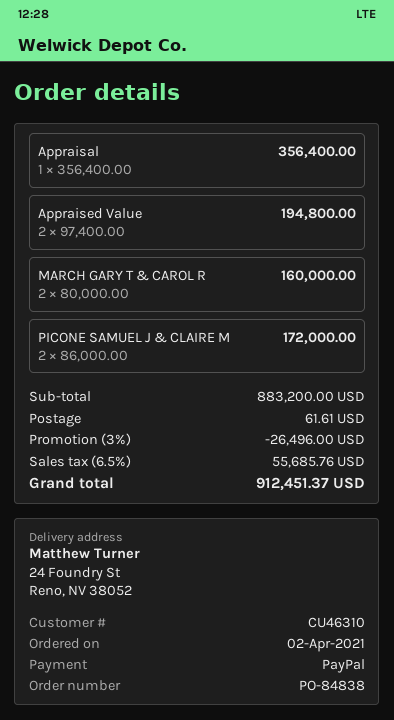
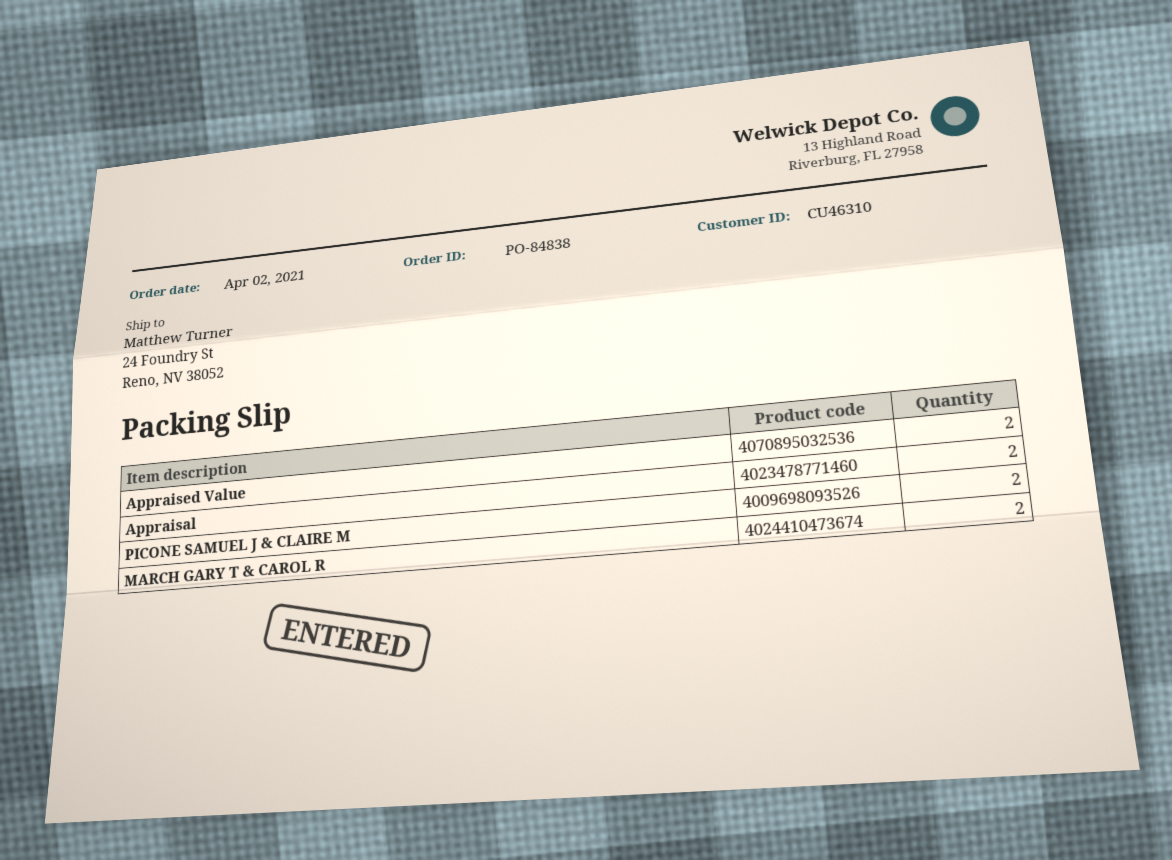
Appraisal: 1 -> 2

